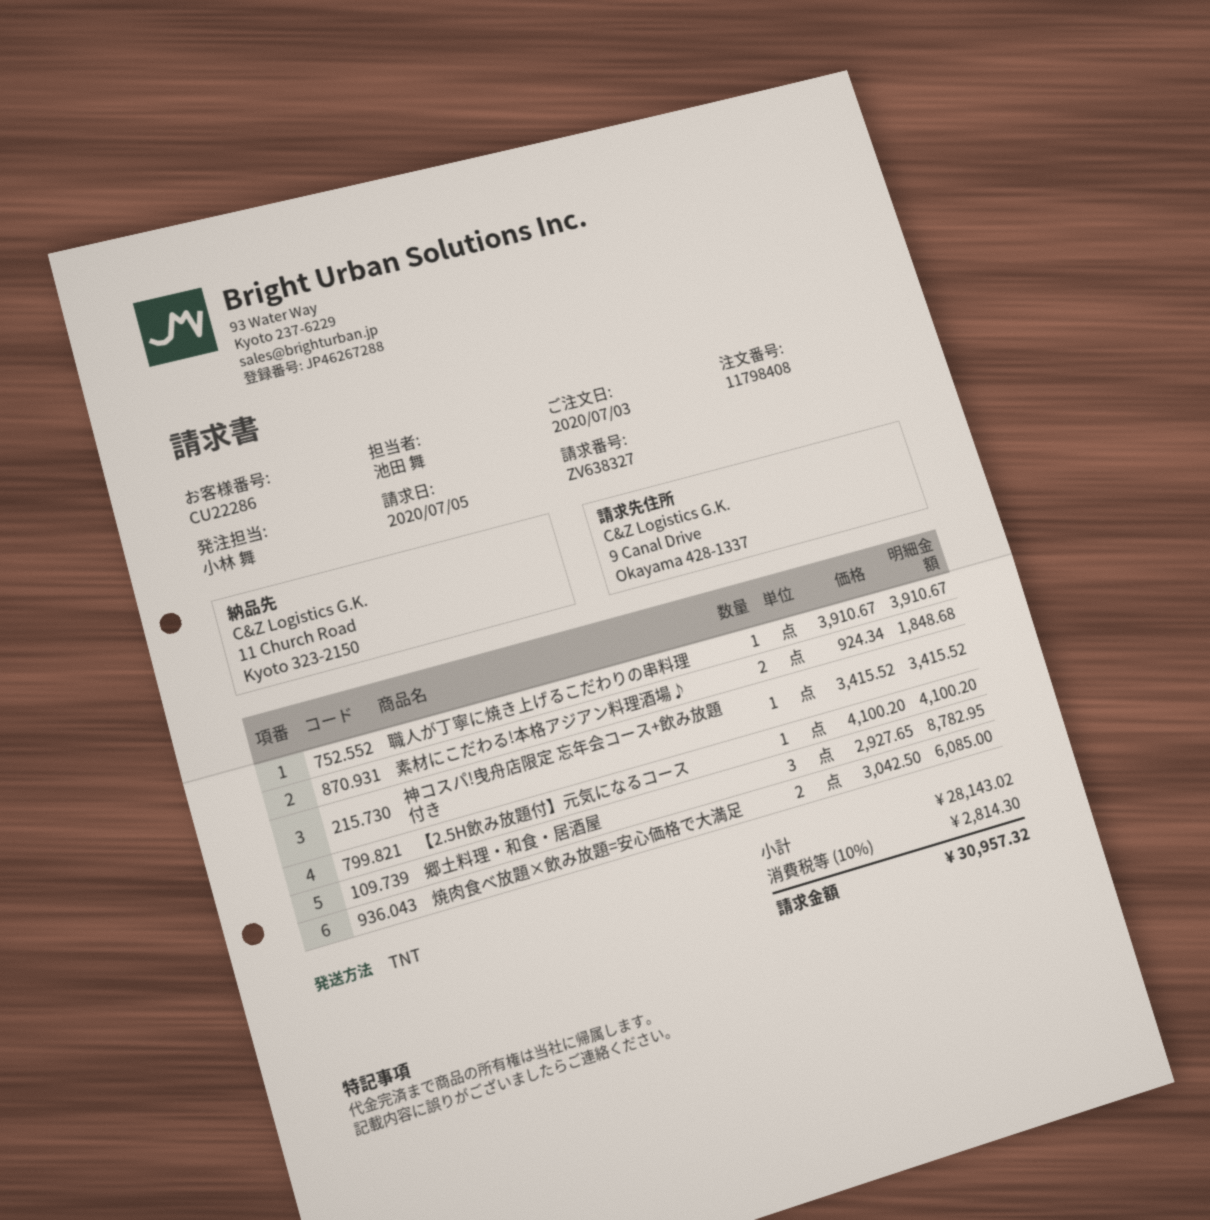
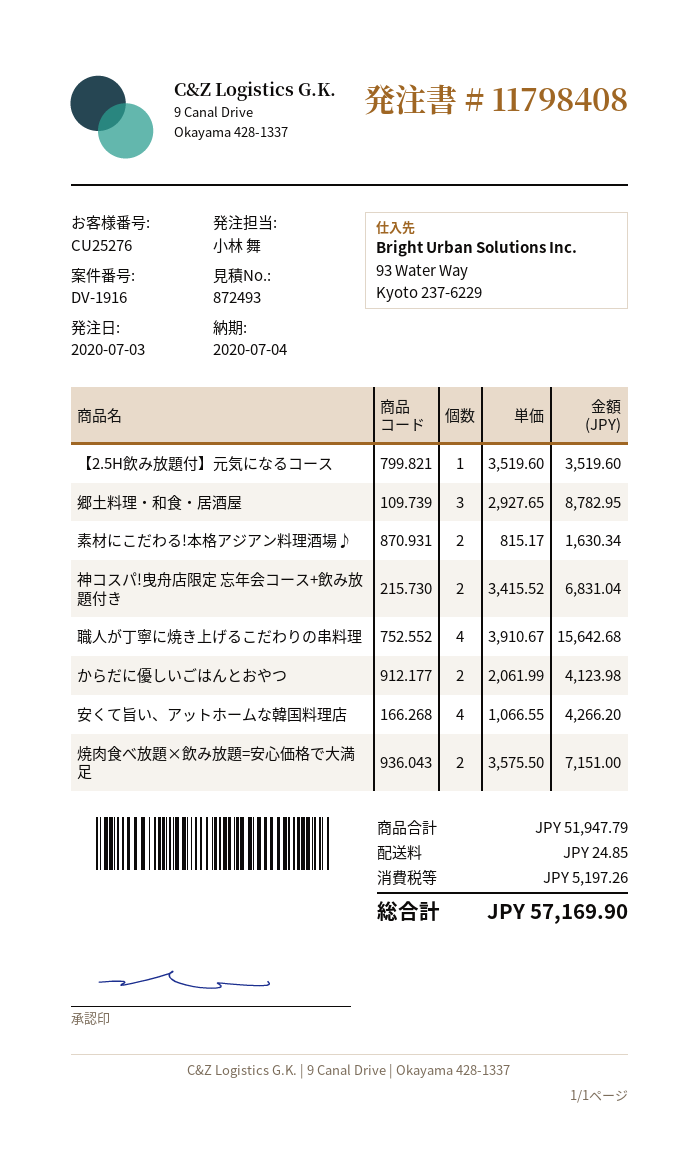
customer number: CU22286 -> CU25276
職人が丁寧に焼き上げるこだわりの串料理: 1 x 3910.67 = 3910.67 -> 4 x 3910.67 = 15642.68
素材にこだわる!本格アジアン料理酒場♪: 2 x 924.34 = 1848.68 -> 2 x 815.17 = 1630.34
神コスパ!曳舟店限定 忘年会コース+飲み放題付き: 1 x 3415.52 = 3415.52 -> 2 x 3415.52 = 6831.04
【2.5H飲み放題付】元気になるコース: 1 x 4100.20 = 4100.20 -> 1 x 3519.60 = 3519.60
焼肉食べ放題×飲み放題=安心価格で大満足: 2 x 3042.50 = 6085.00 -> 2 x 3575.50 = 7151.00
からだに優しいごはんとおやつ: none -> 2 x 2061.99 = 4123.98
安くて旨い、アットホームな韓国料理店: none -> 4 x 1066.55 = 4266.20
subtotal: 28143.02 -> 51947.79
shipping: none -> 24.85
tax: 2814.30 -> 5197.26
total: 30957.32 -> 57169.90

